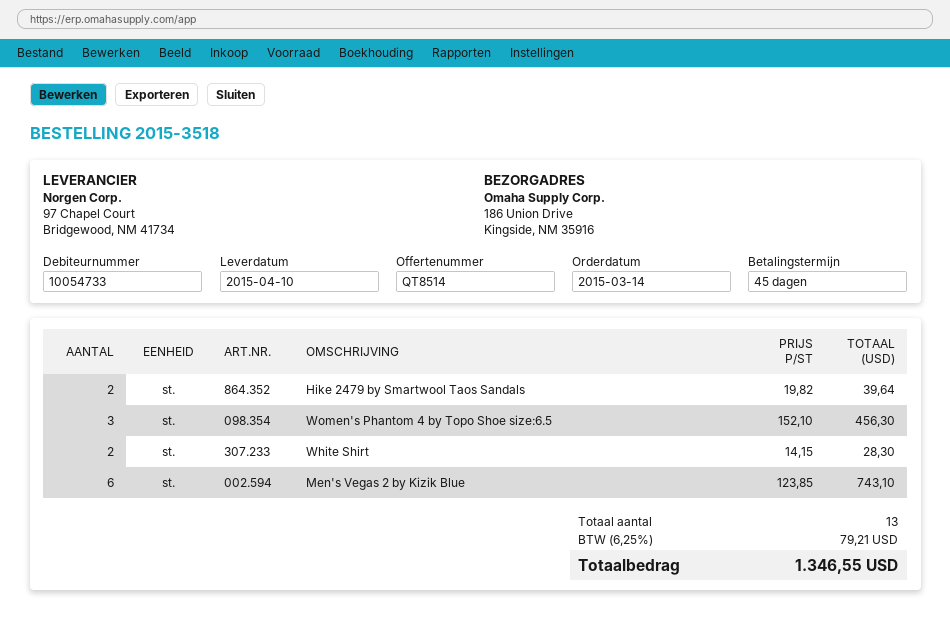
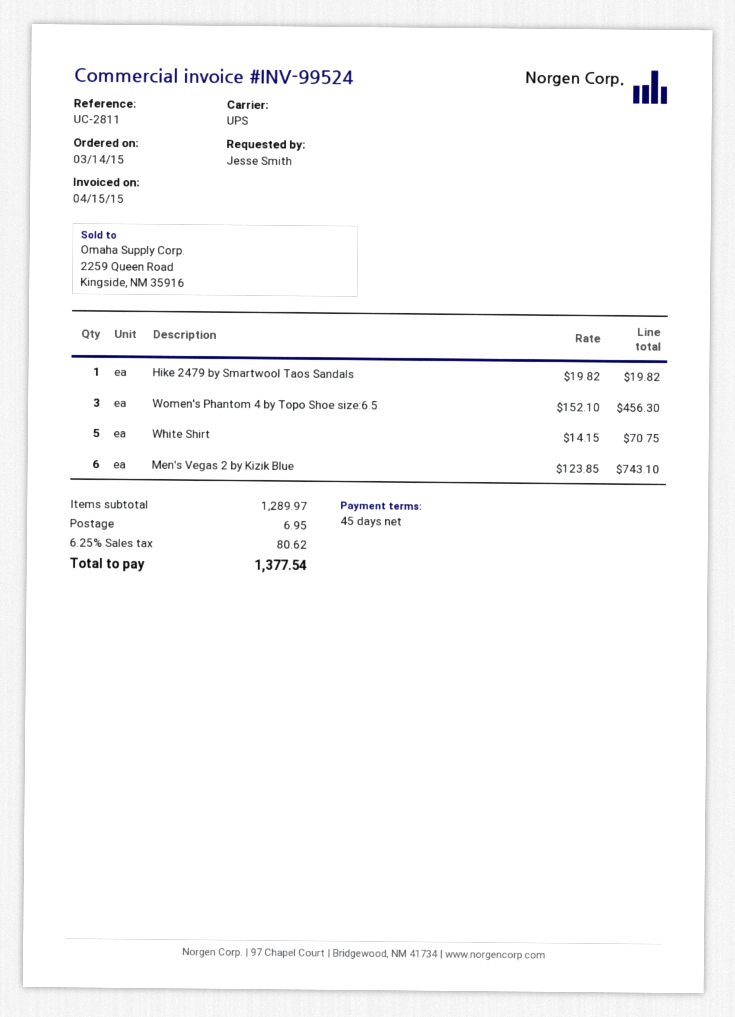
Hike 2479 by Smartwool Taos Sandals: 2 x 19.82 = 39.64 -> 1 x 19.82 = 19.82
White Shirt: 2 x 14.15 = 28.30 -> 5 x 14.15 = 70.75
shipping: none -> 6.95
tax: 6.25% = 79.21 -> 6.25% = 80.62
total: 1346.55 -> 1377.54

